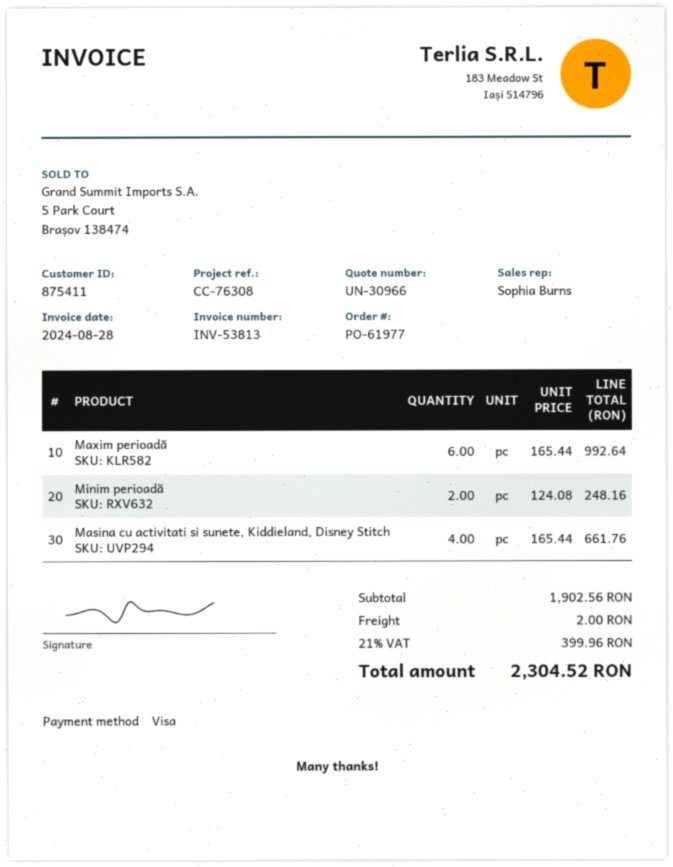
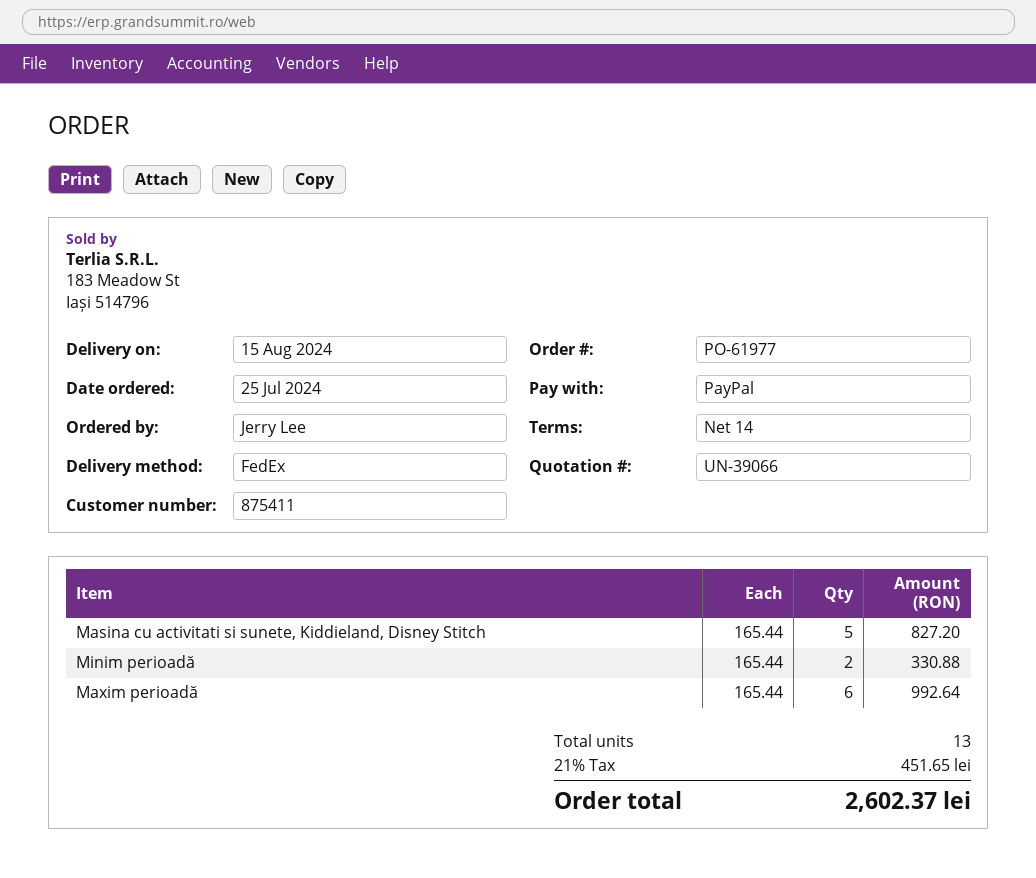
quote number: UN-30966 -> UN-39066
payment method: Visa -> PayPal
Minim perioadă: 2 x 124.08 = 248.16 -> 2 x 165.44 = 330.88
Masina cu activitati si sunete, Kiddieland, Disney Stitch: 4 x 165.44 = 661.76 -> 5 x 165.44 = 827.20
shipping: 2.00 -> none
tax: 21% = 399.96 -> 21% = 451.65
total: 2304.52 -> 2602.37

